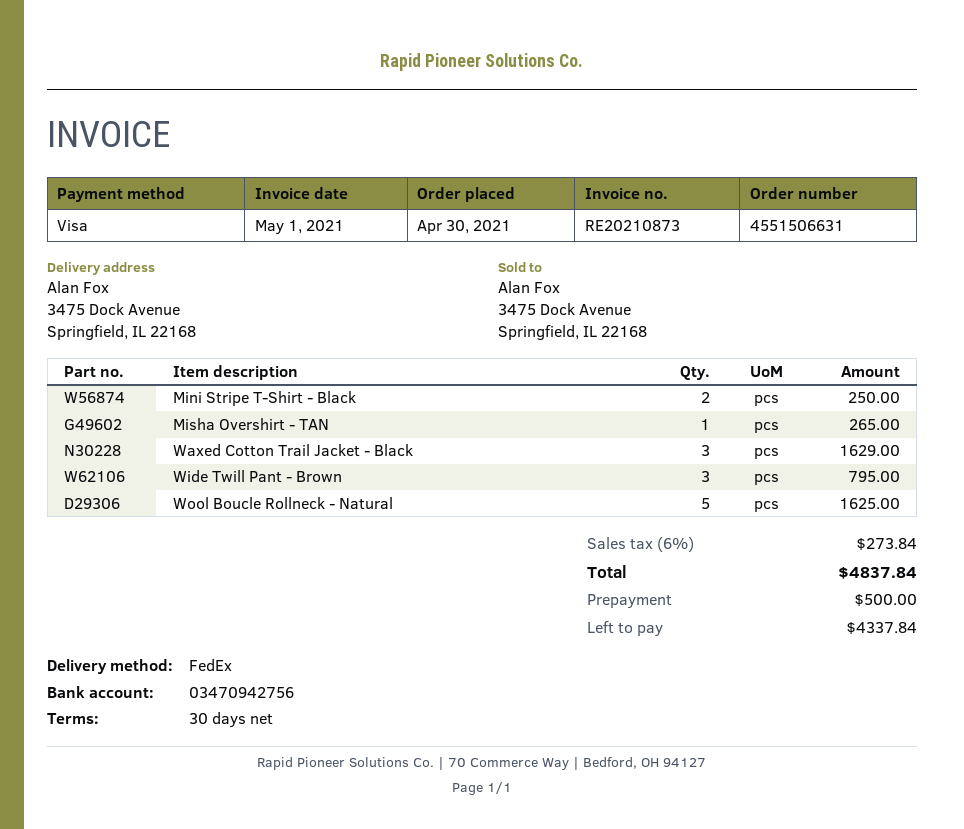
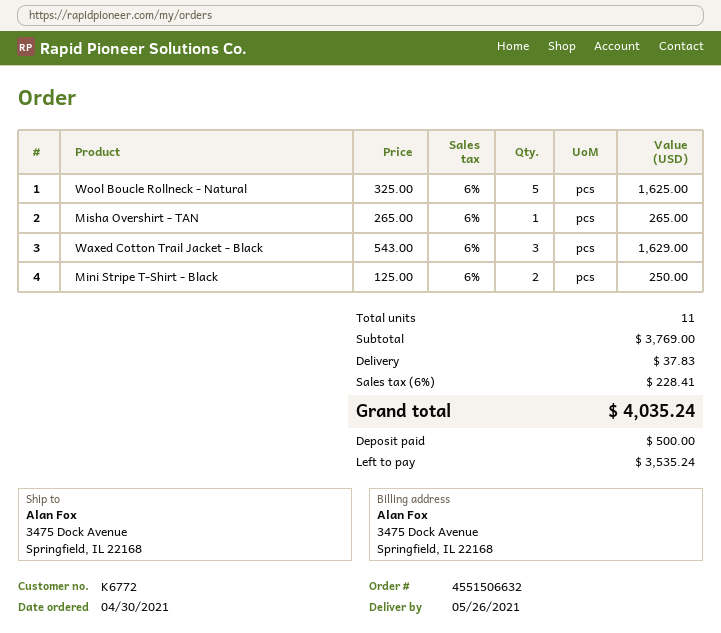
order number: 4551506631 -> 4551506632
Wide Twill Pant - Brown: 3 for 795.00 -> none
shipping: none -> 37.83
tax: 6% = 273.84 -> 6% = 228.41
total: 4837.84 -> 4035.24
balance: 4337.84 -> 3535.24

